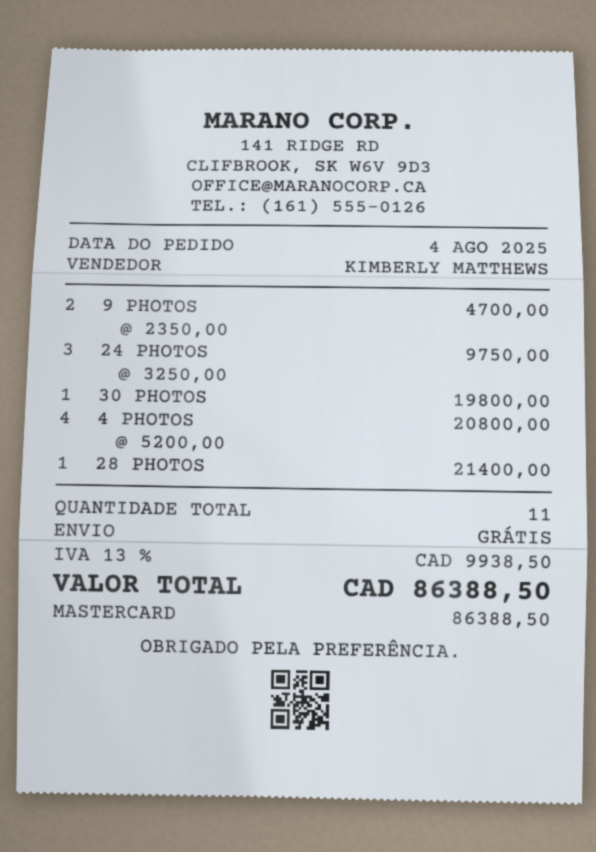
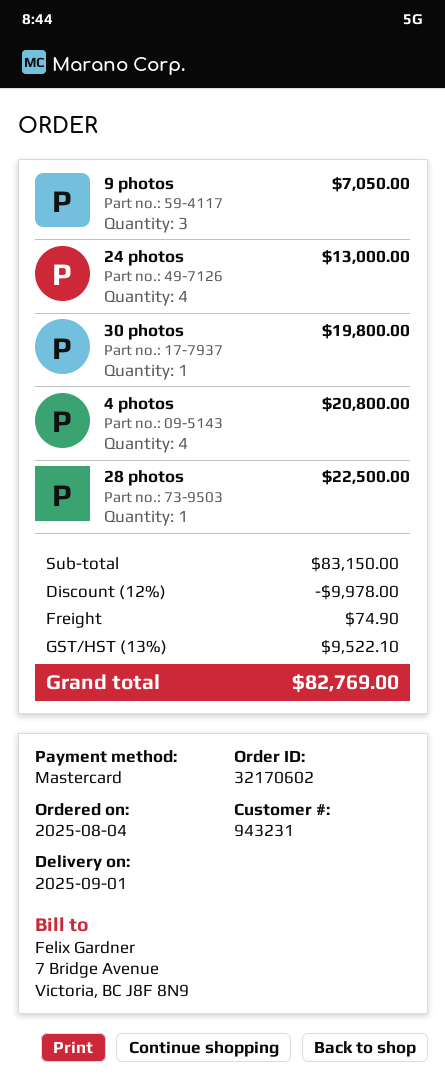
9 PHOTOS: 2 for 4700.00 -> 3 for 7050.00
24 PHOTOS: 3 for 9750.00 -> 4 for 13000.00
28 PHOTOS: 1 for 21400.00 -> 1 for 22500.00
discount: none -> 12% = 9978.00
shipping: 0.00 -> 74.90
tax: 13% = 9938.50 -> 13% = 9522.10
total: 86388.50 -> 82769.00

